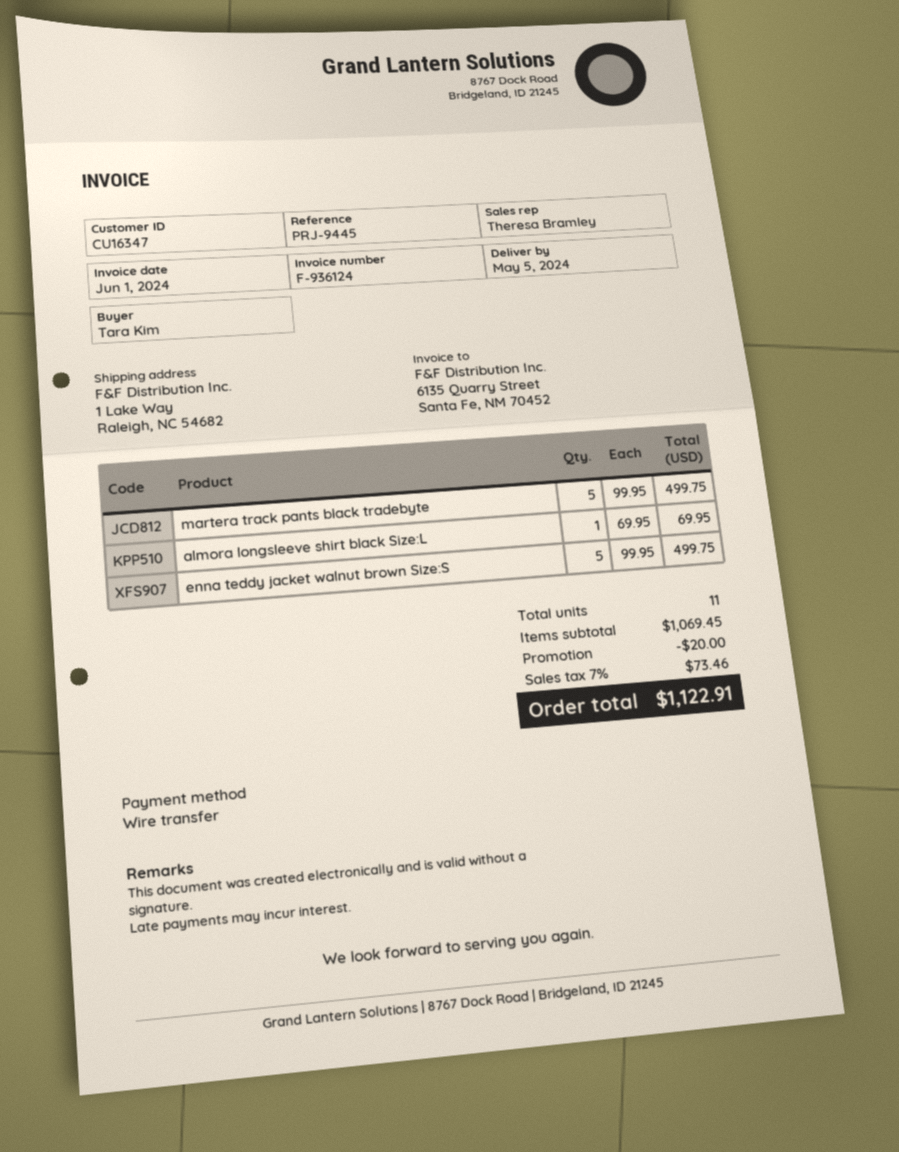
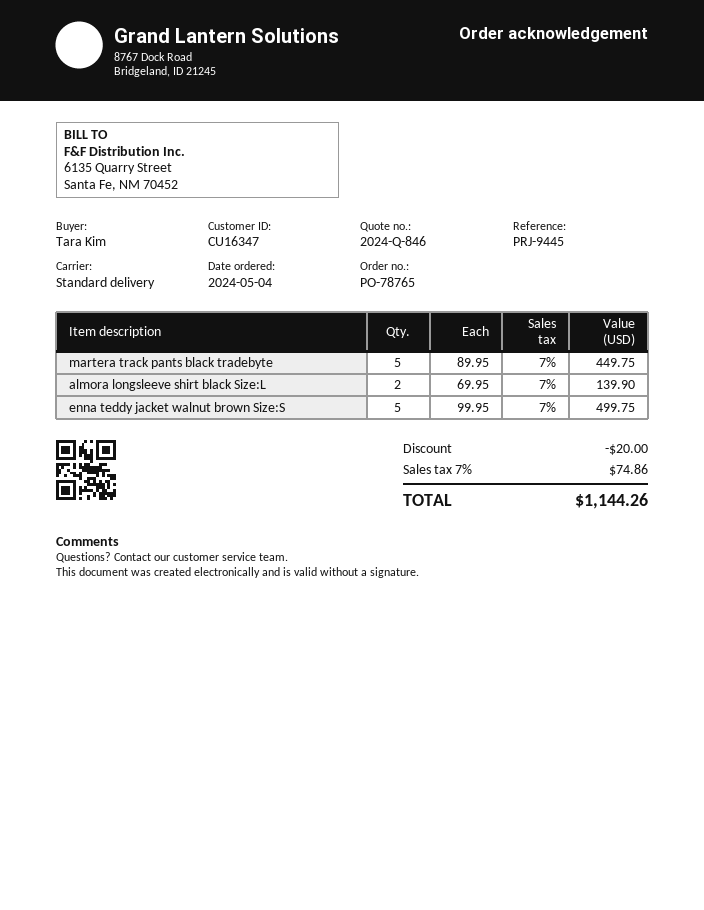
martera track pants black tradebyte: 5 x 99.95 = 499.75 -> 5 x 89.95 = 449.75
almora longsleeve shirt black Size:L: 1 x 69.95 = 69.95 -> 2 x 69.95 = 139.90
tax: 7% = 73.46 -> 7% = 74.86
total: 1122.91 -> 1144.26

